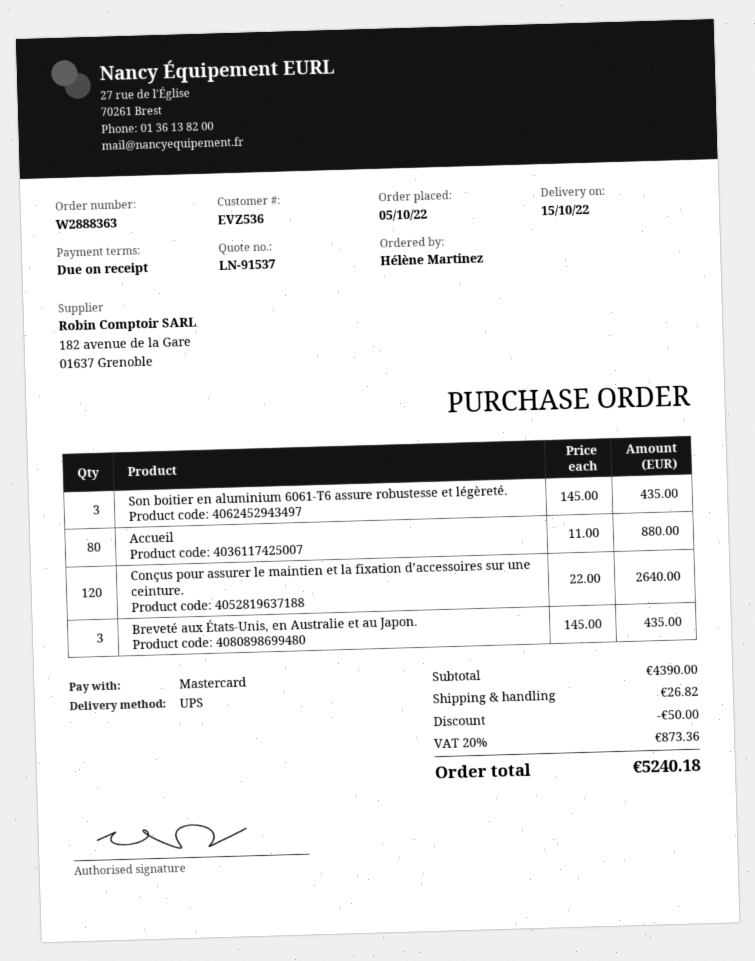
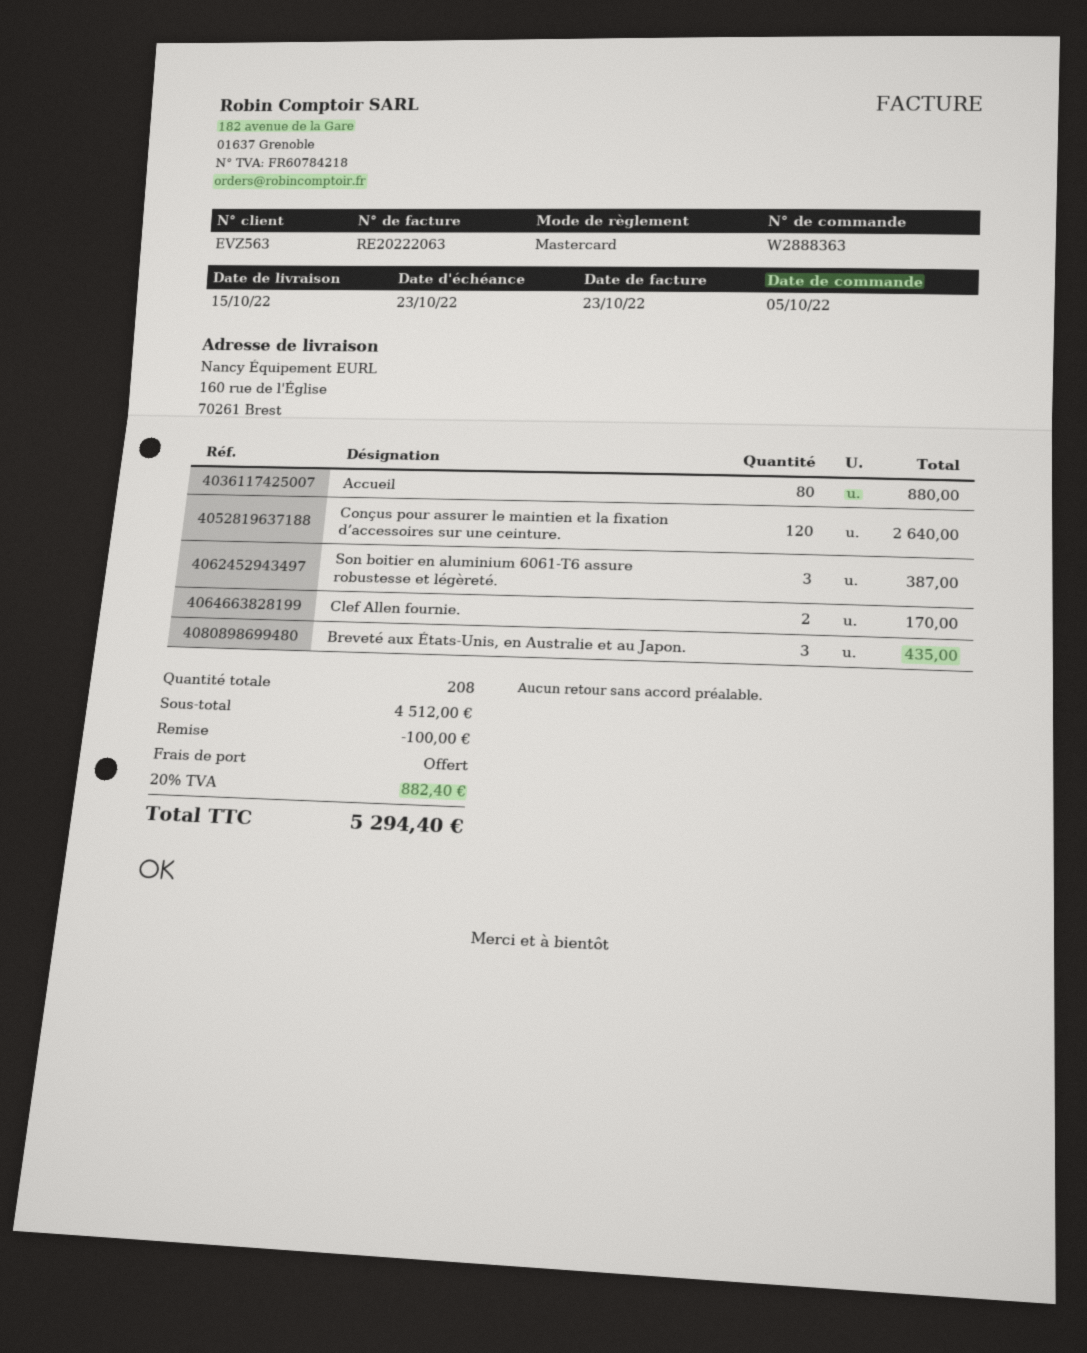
customer number: EVZ536 -> EVZ563
Son boitier en aluminium 6061-T6 assure robustesse et légèreté.: 3 for 435.00 -> 3 for 387.00
Clef Allen fournie.: none -> 2 for 170.00
subtotal: 4390.00 -> 4512.00
discount: 50.00 -> 100.00
shipping: 26.82 -> 0.00
tax: 20% = 873.36 -> 20% = 882.40
total: 5240.18 -> 5294.40

